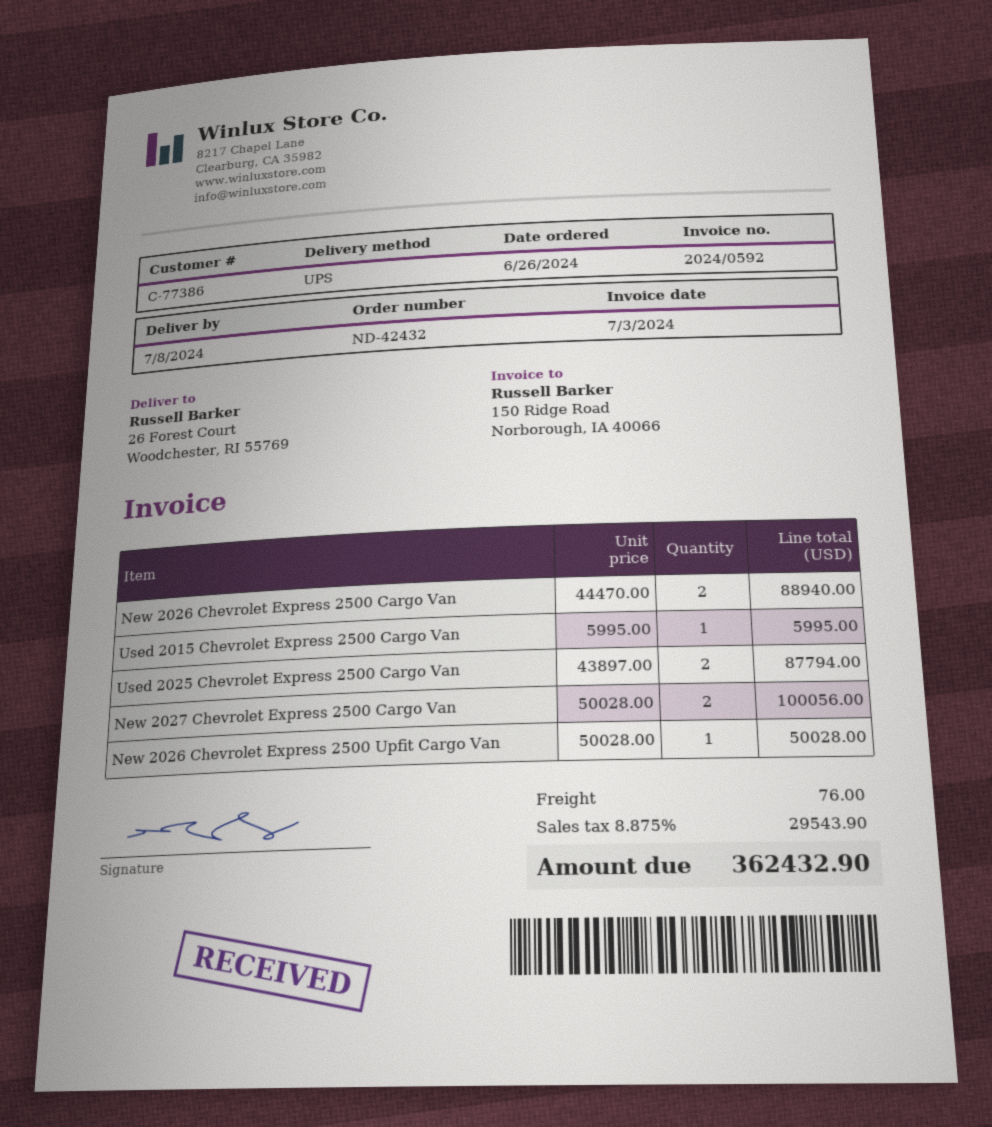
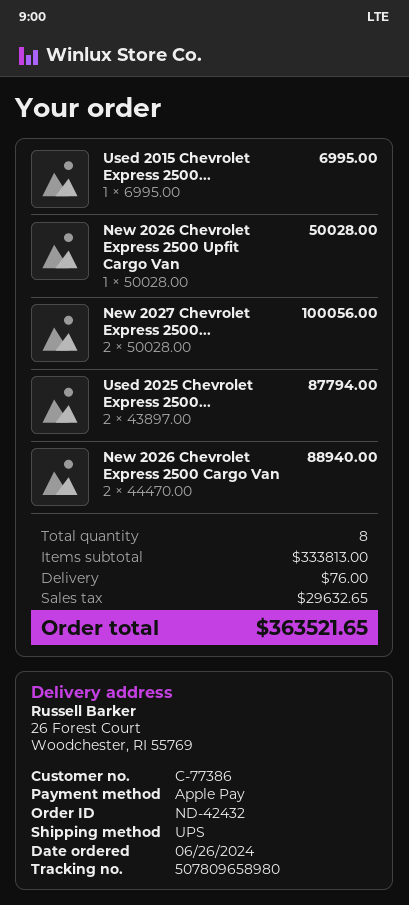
Used 2015 Chevrolet Express 2500 Cargo Van: 1 x 5995.00 = 5995.00 -> 1 x 6995.00 = 6995.00
tax: 29543.90 -> 29632.65
total: 362432.90 -> 363521.65

